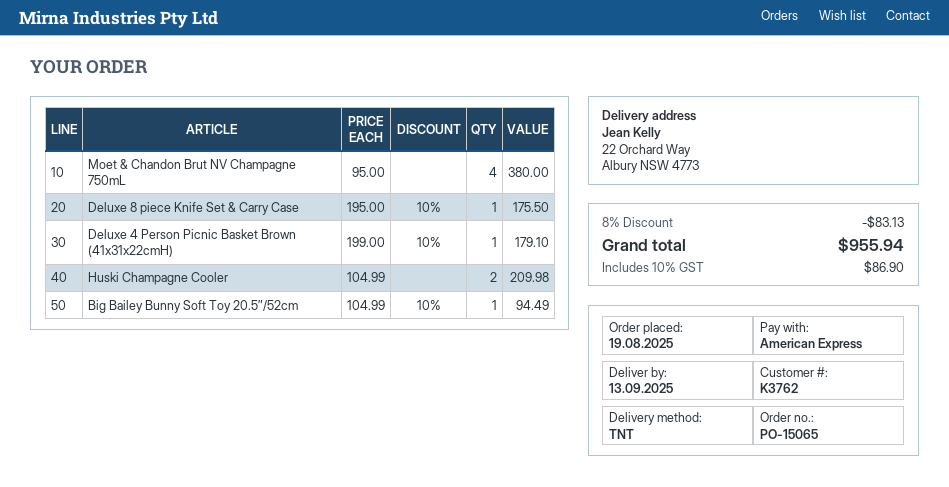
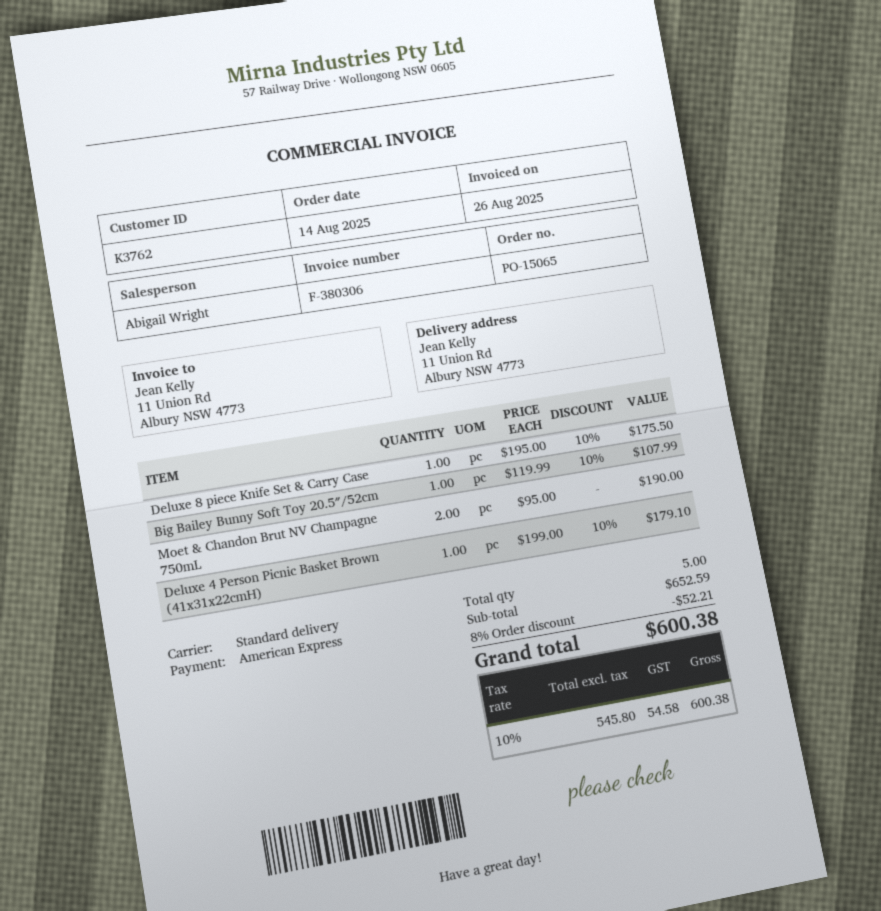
order date: 2025-08-19 -> 2025-08-14
shipping method: TNT -> standard
ship to: 22 Orchard Way, Albury NSW 4773 -> 11 Union Rd, Albury NSW 4773
Moet & Chandon Brut NV Champagne 750mL: 4 x 95.00 = 380.00 -> 2 x 95.00 = 190.00
Huski Champagne Cooler: 2 x 104.99 = 209.98 -> none
Big Bailey Bunny Soft Toy 20.5″/52cm: 1 x 104.99 - 10% = 94.49 -> 1 x 119.99 - 10% = 107.99
discount: 8% = 83.13 -> 8% = 52.21
tax: 10% = 86.90 -> 10% = 54.58
total: 955.94 -> 600.38

